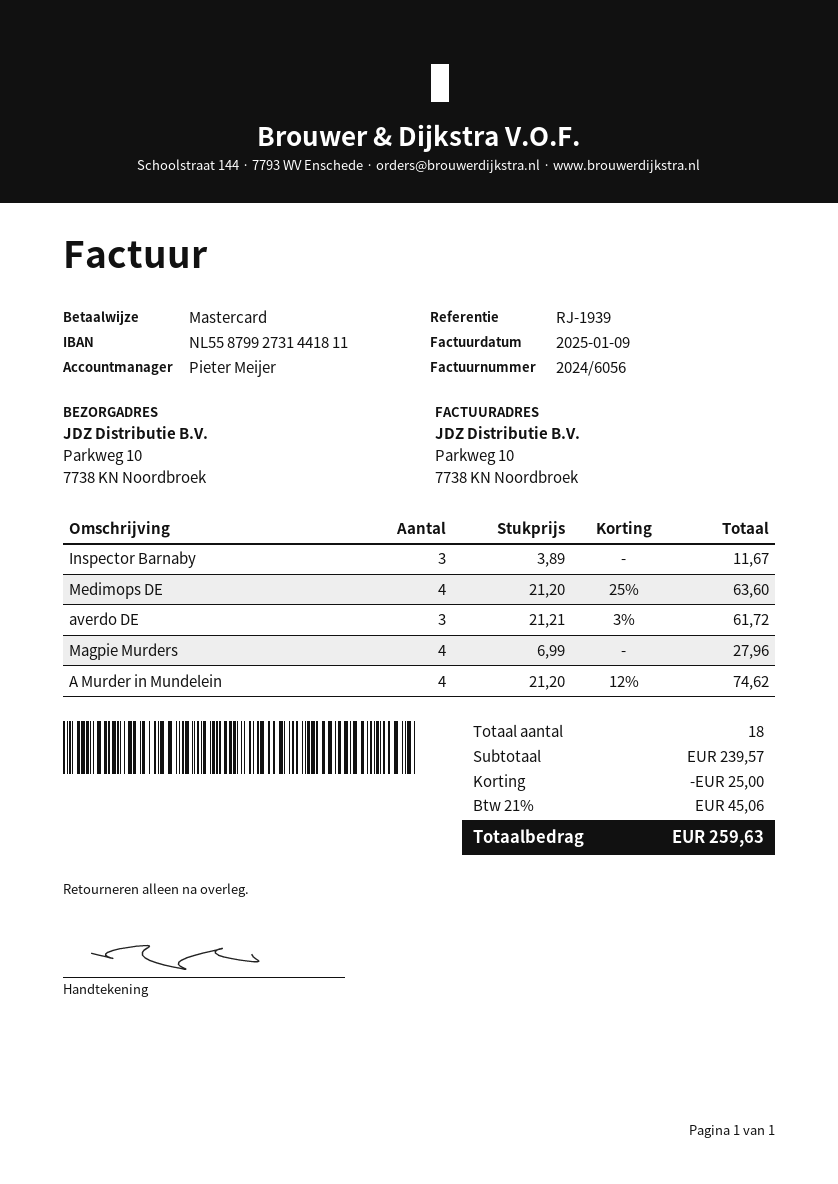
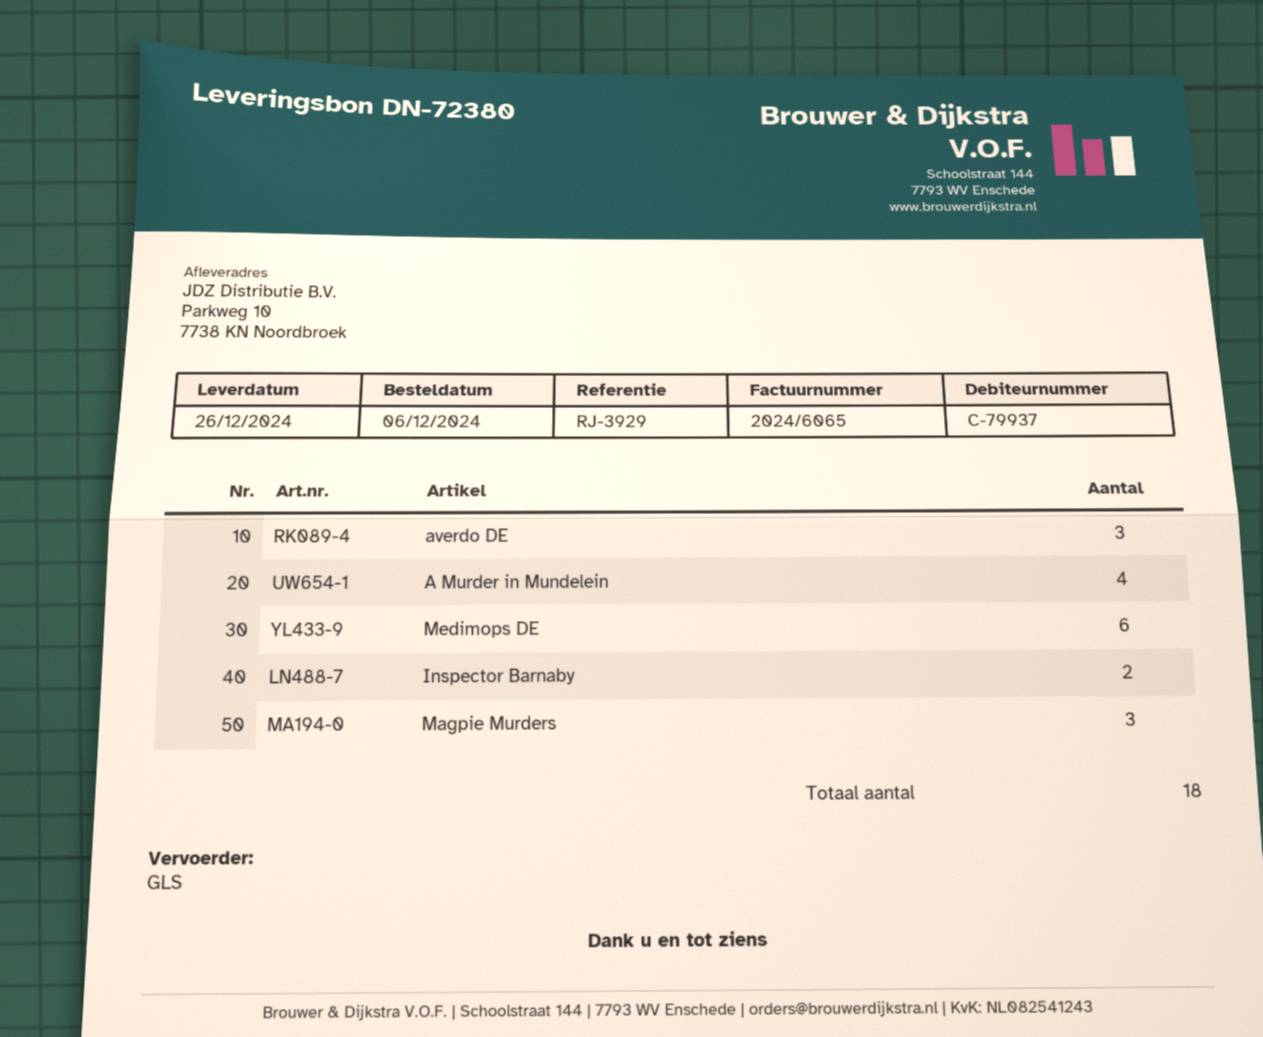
invoice number: 2024/6056 -> 2024/6065
reference: RJ-1939 -> RJ-3929
Inspector Barnaby: 3 -> 2
Medimops DE: 4 -> 6
Magpie Murders: 4 -> 3

